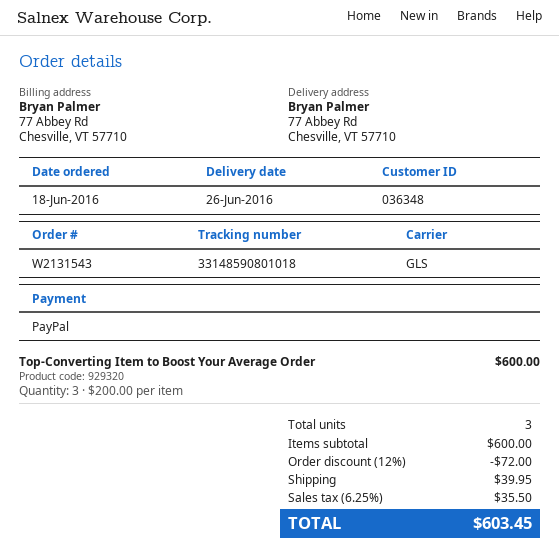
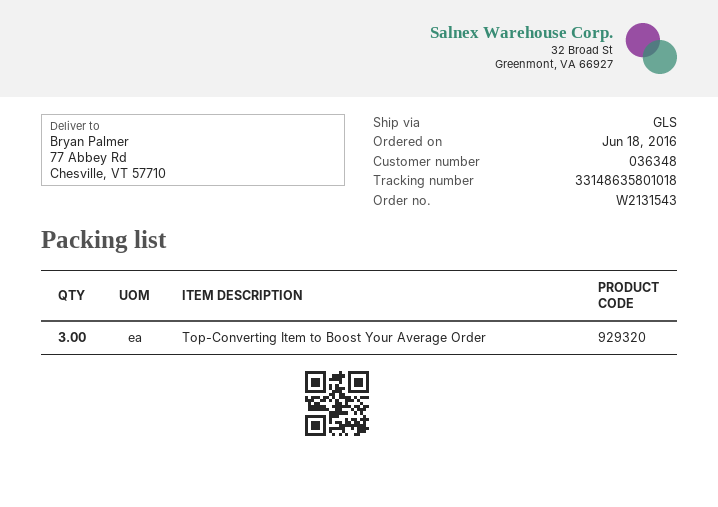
tracking number: 33148590801018 -> 33148635801018

